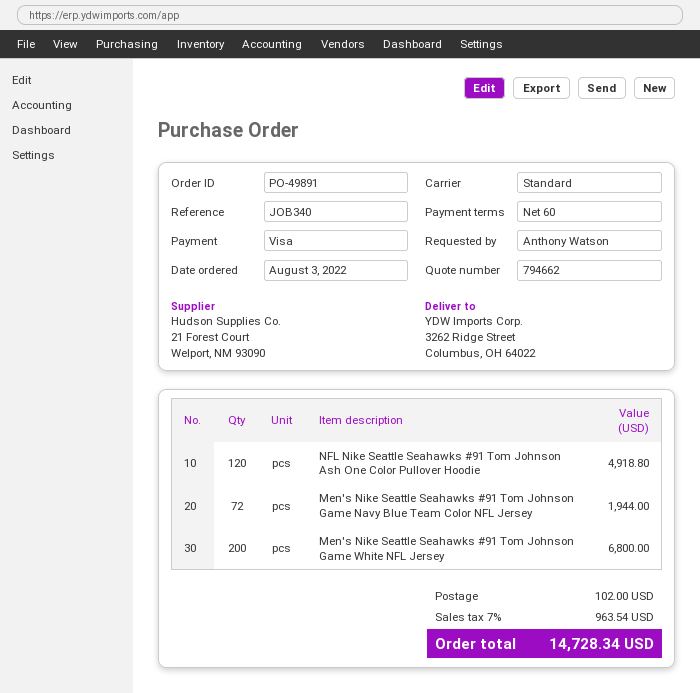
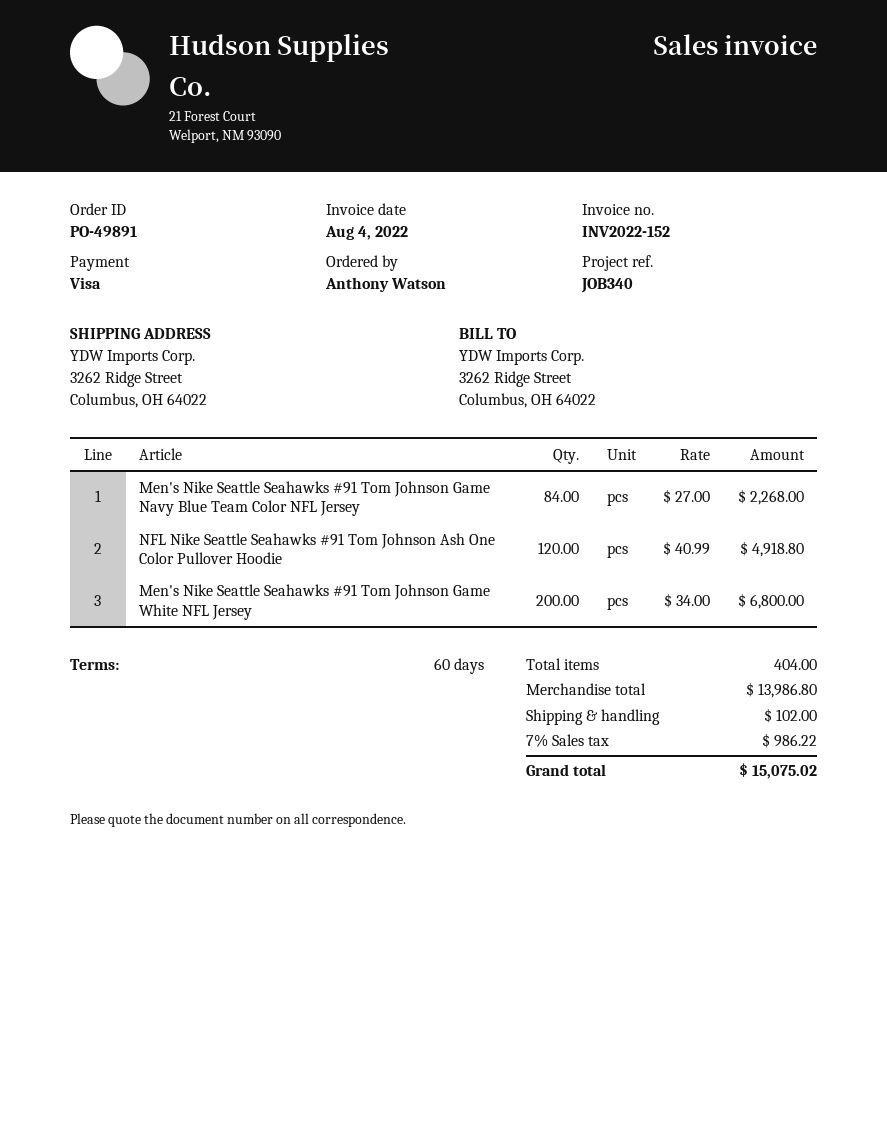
Men's Nike Seattle Seahawks #91 Tom Johnson Game Navy Blue Team Color NFL Jersey: 72 for 1944.00 -> 84 for 2268.00
tax: 7% = 963.54 -> 7% = 986.22
total: 14728.34 -> 15075.02

